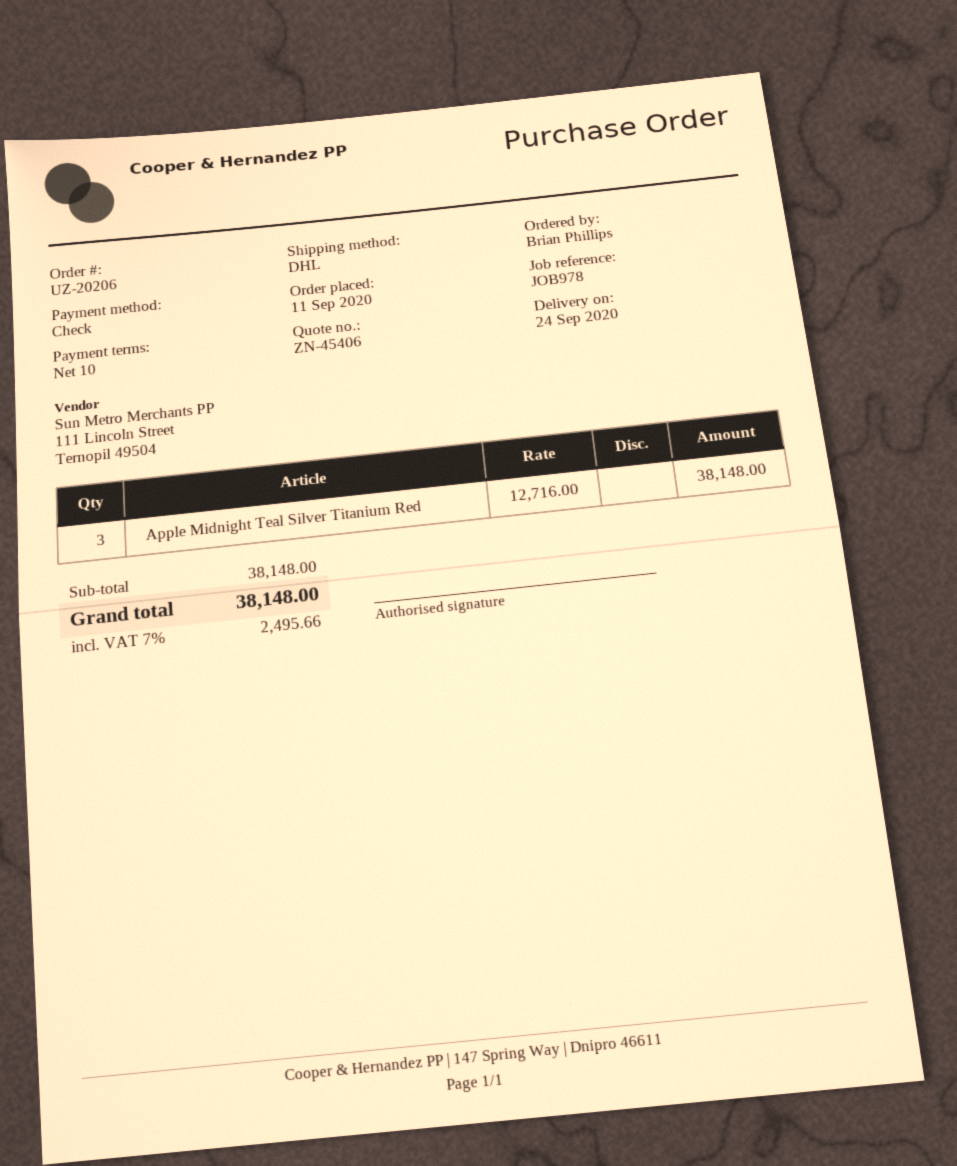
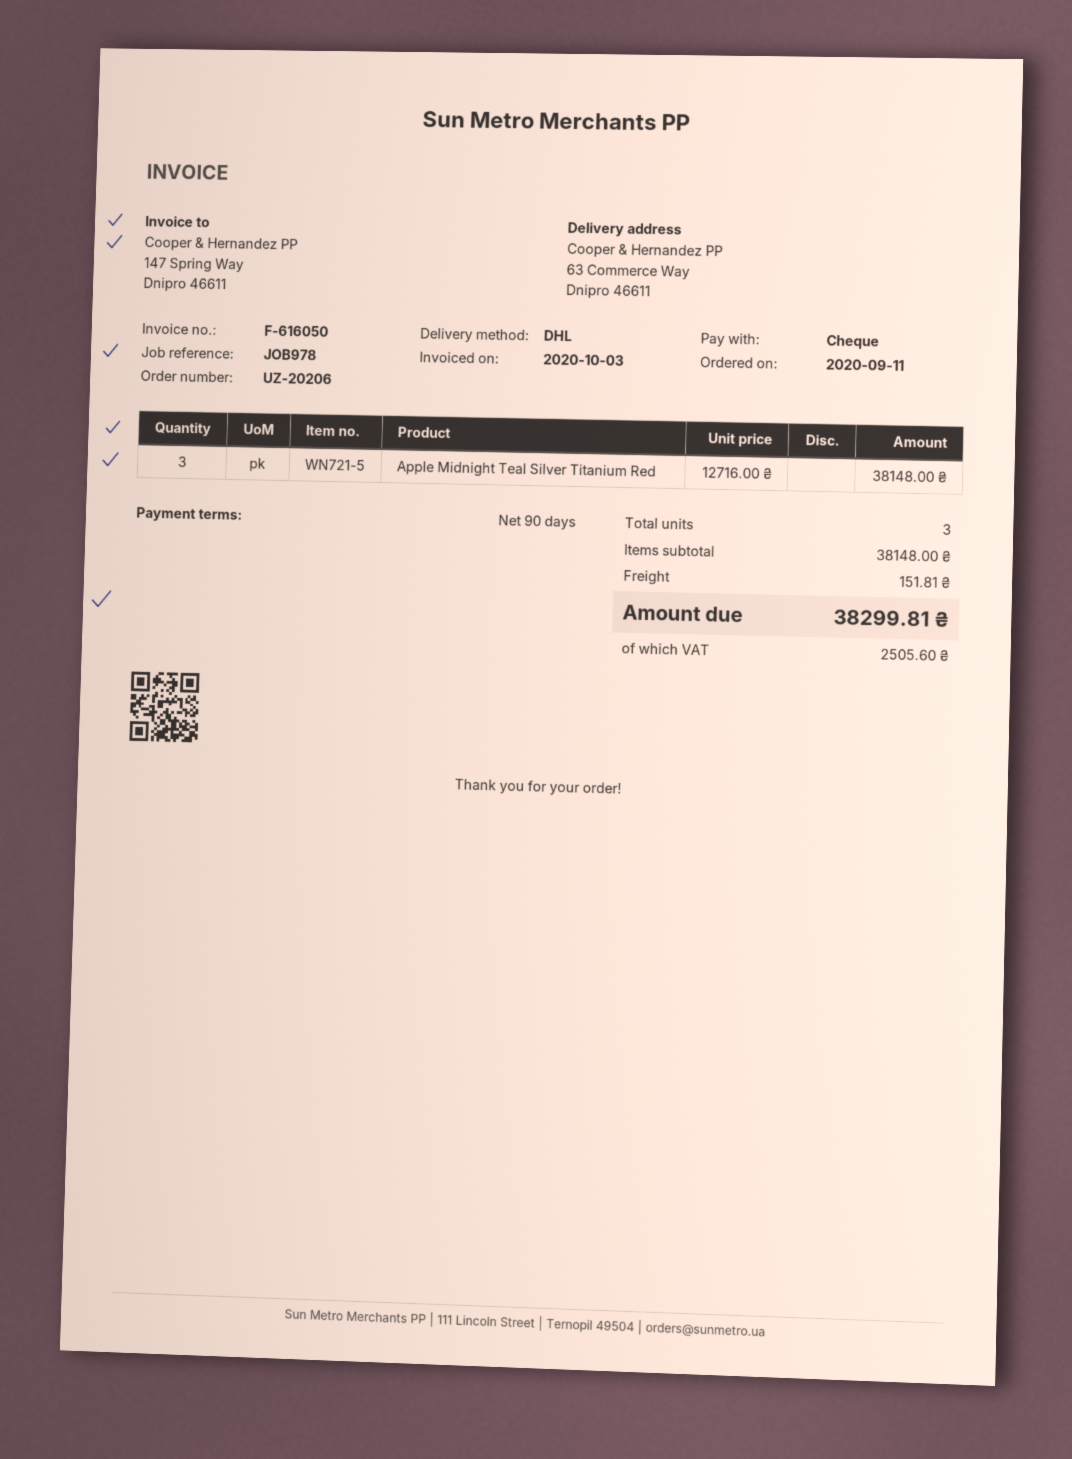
payment terms: 10 days -> 90 days
shipping: none -> 151.81
tax: 2495.66 -> 2505.60
total: 38148.00 -> 38299.81

